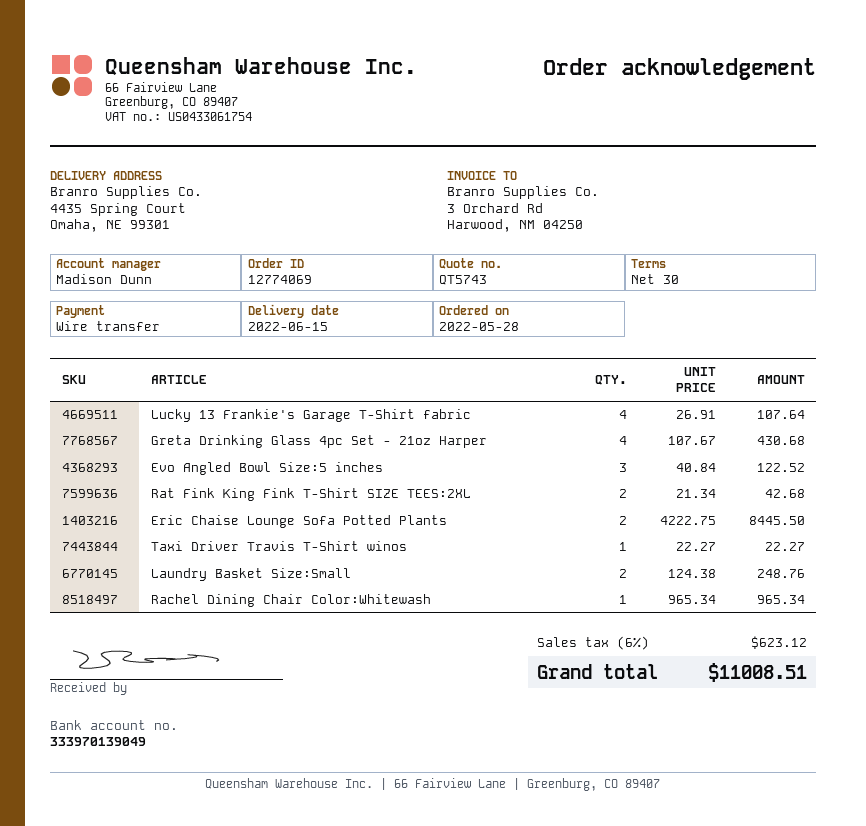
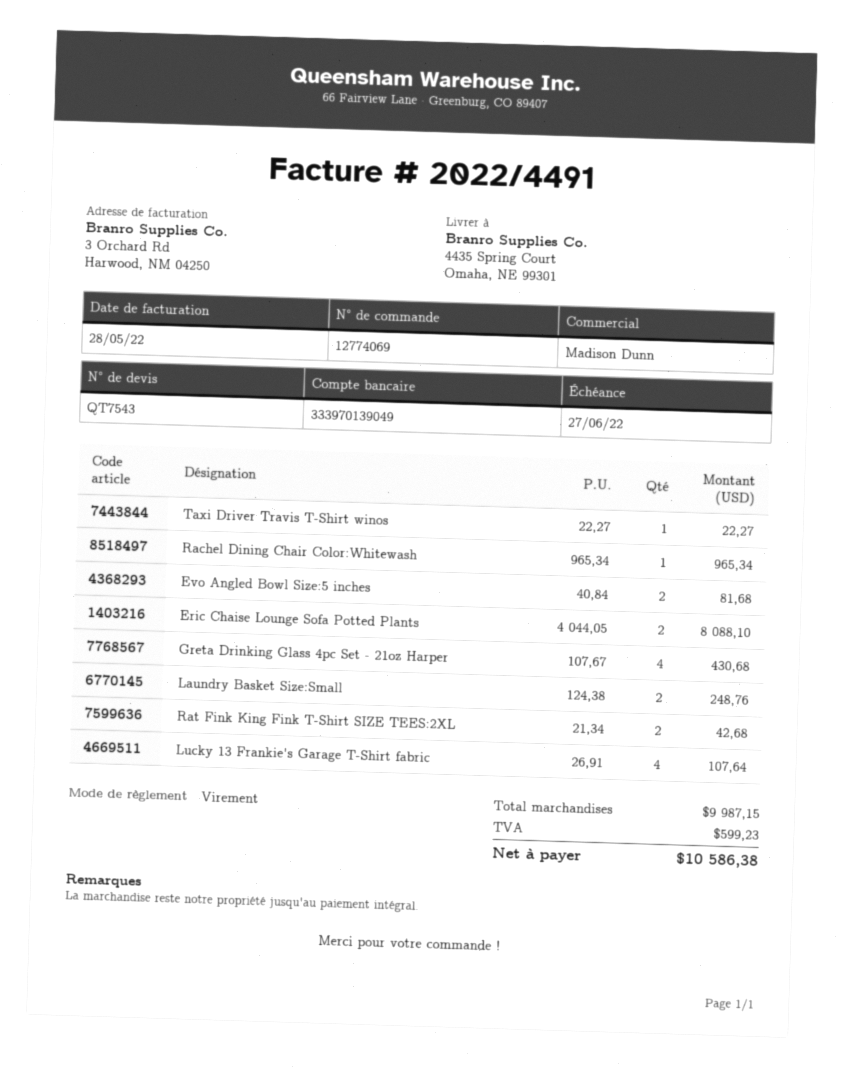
quote number: QT5743 -> QT7543
Evo Angled Bowl Size:5 inches: 3 x 40.84 = 122.52 -> 2 x 40.84 = 81.68
Eric Chaise Lounge Sofa Potted Plants: 2 x 4222.75 = 8445.50 -> 2 x 4044.05 = 8088.10
tax: 623.12 -> 599.23
total: 11008.51 -> 10586.38

